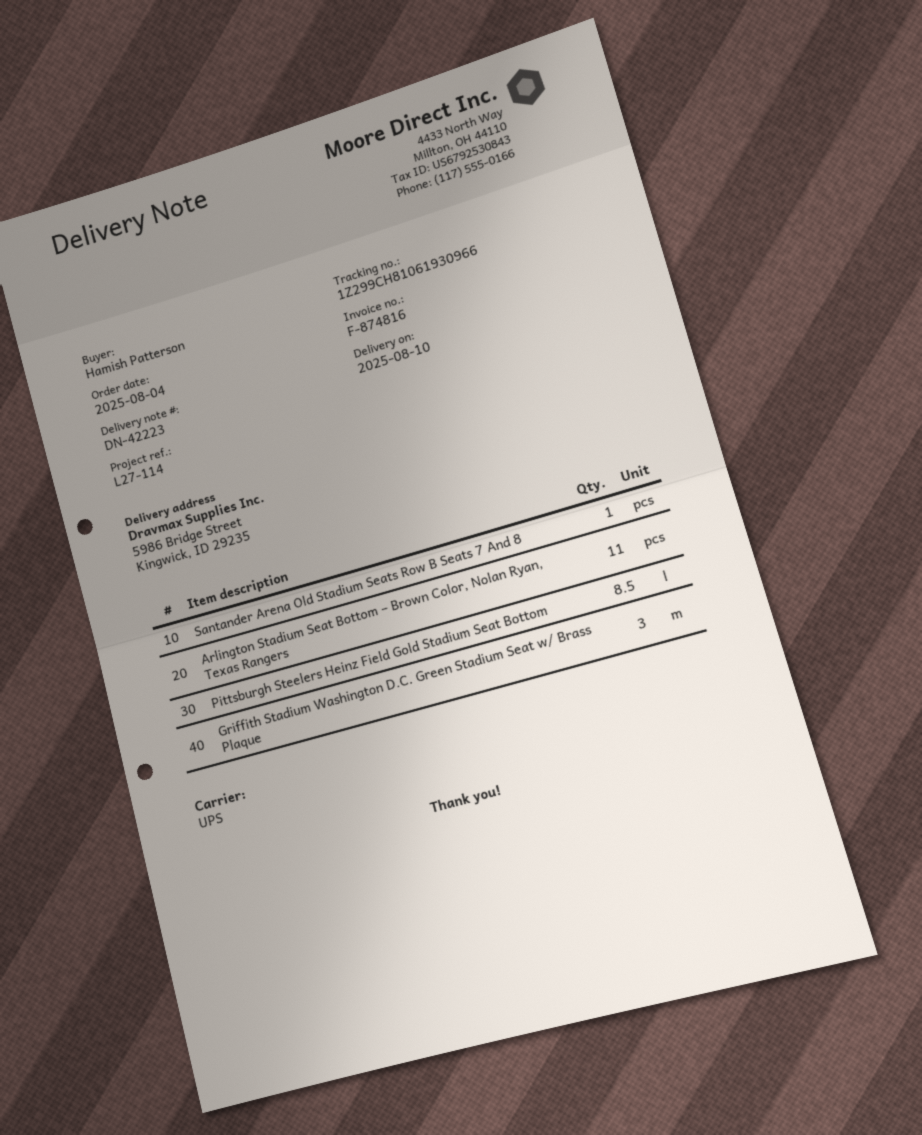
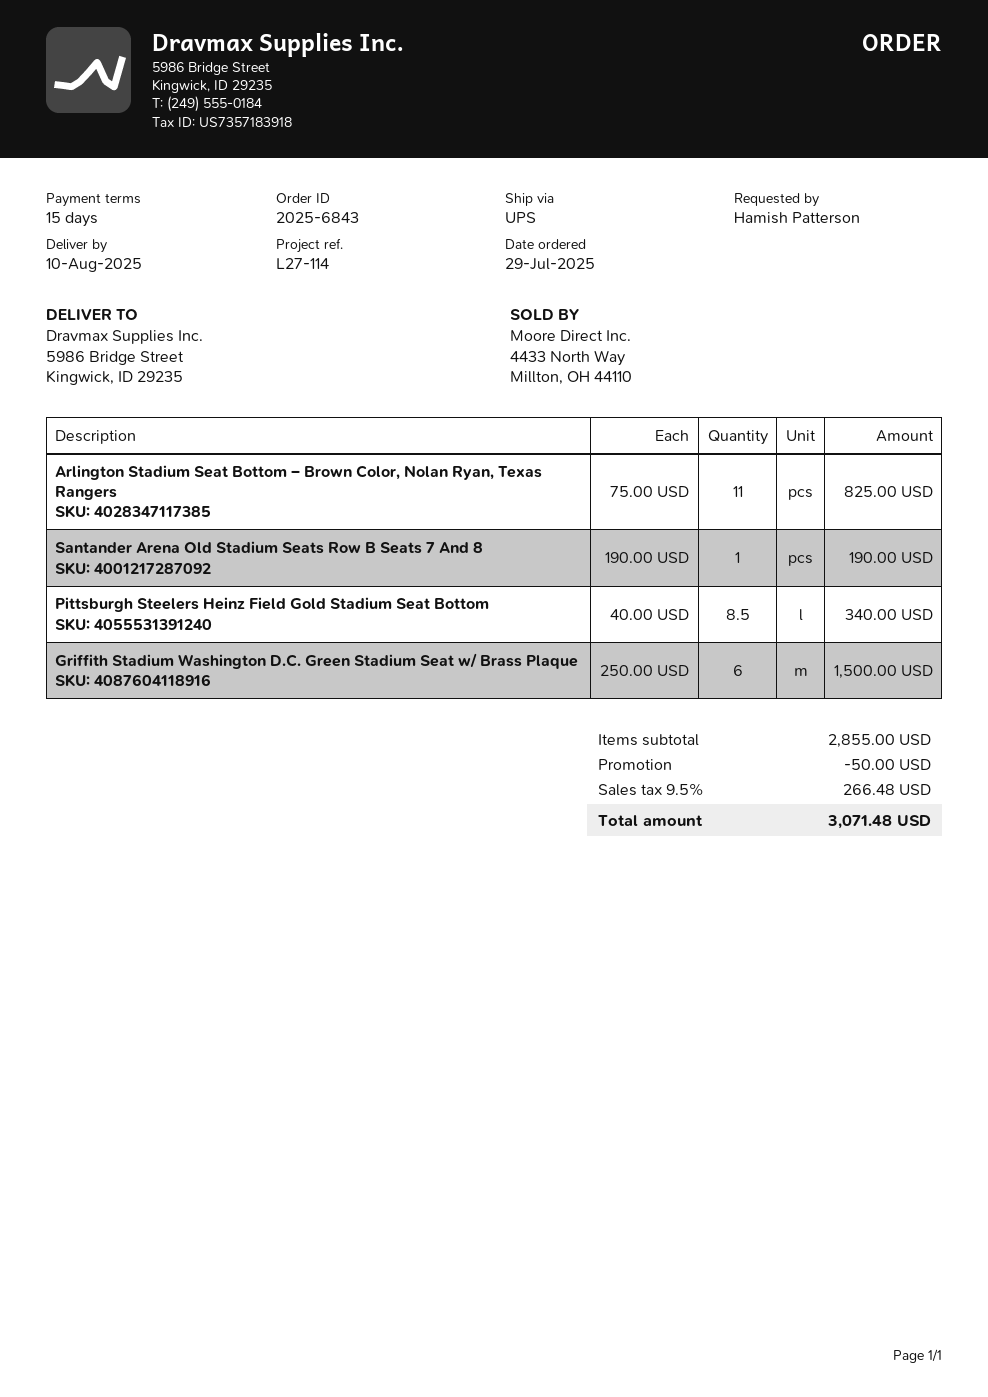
order date: 2025-08-04 -> 2025-07-29
Griffith Stadium Washington D.C. Green Stadium Seat w/ Brass Plaque: 3 -> 6

